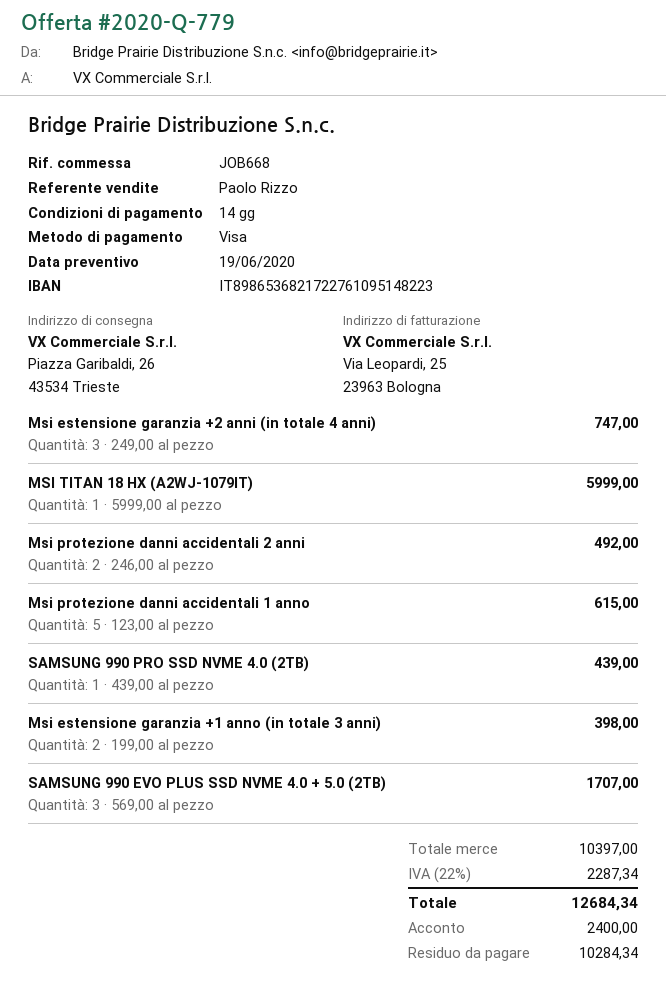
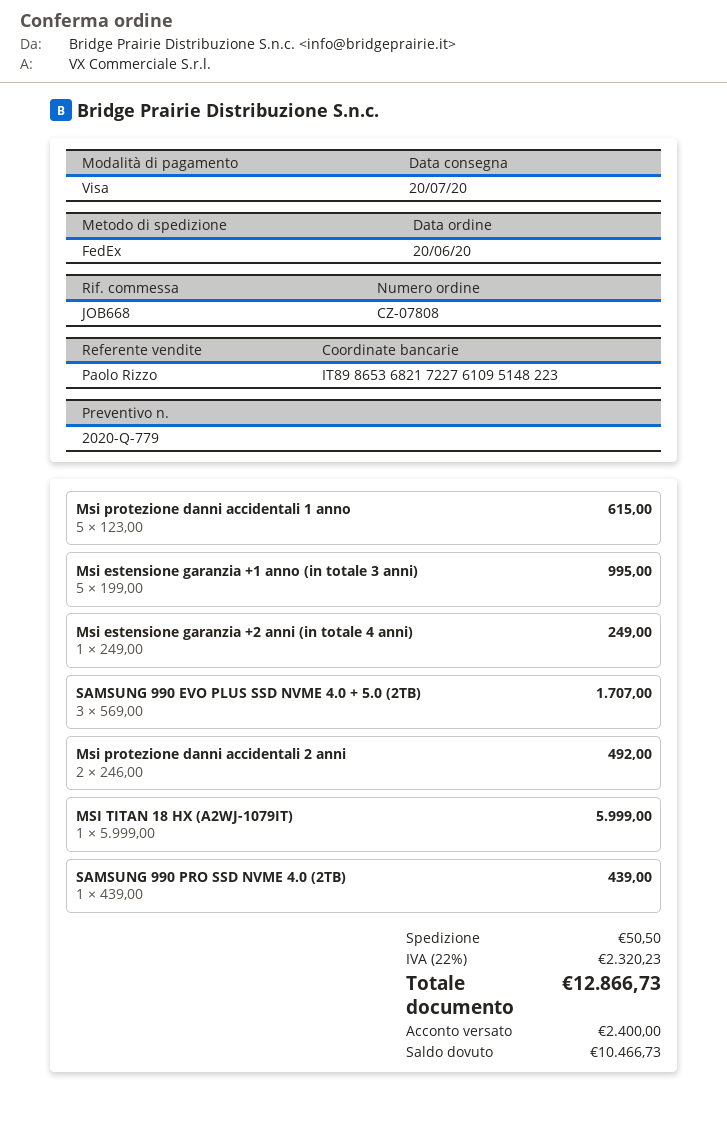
Msi estensione garanzia +2 anni (in totale 4 anni): 3 x 249.00 = 747.00 -> 1 x 249.00 = 249.00
Msi estensione garanzia +1 anno (in totale 3 anni): 2 x 199.00 = 398.00 -> 5 x 199.00 = 995.00
shipping: none -> 50.50
tax: 22% = 2287.34 -> 22% = 2320.23
total: 12684.34 -> 12866.73
balance: 10284.34 -> 10466.73

